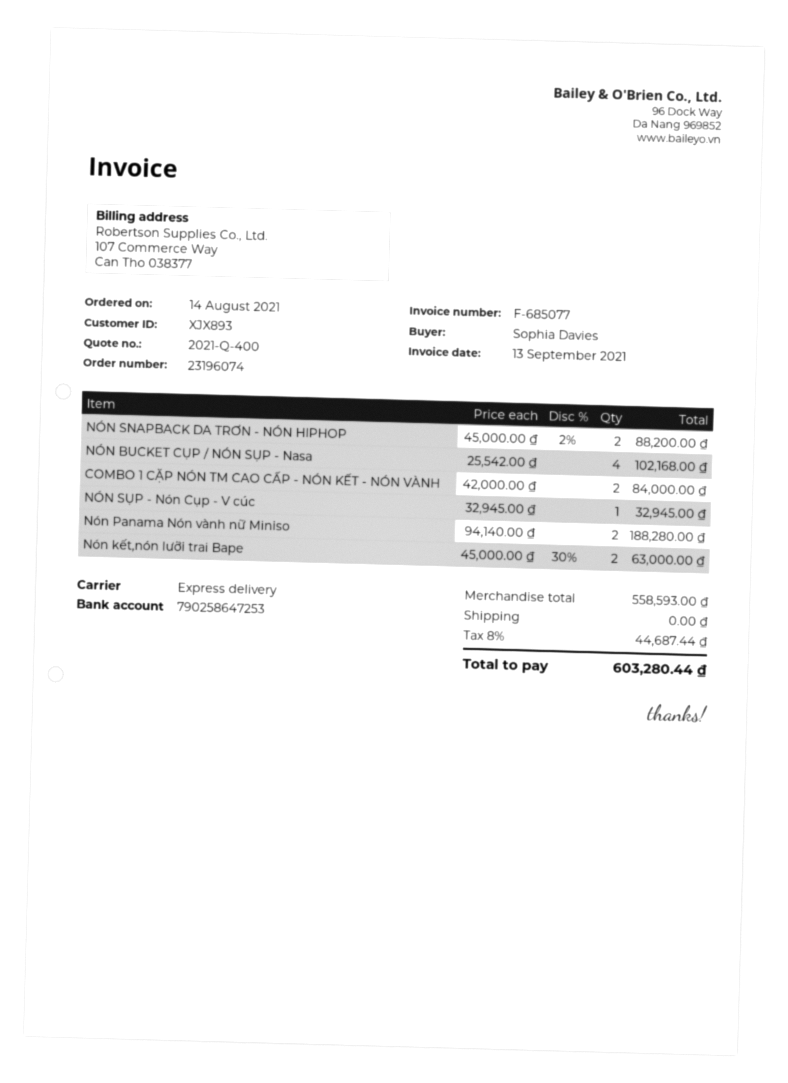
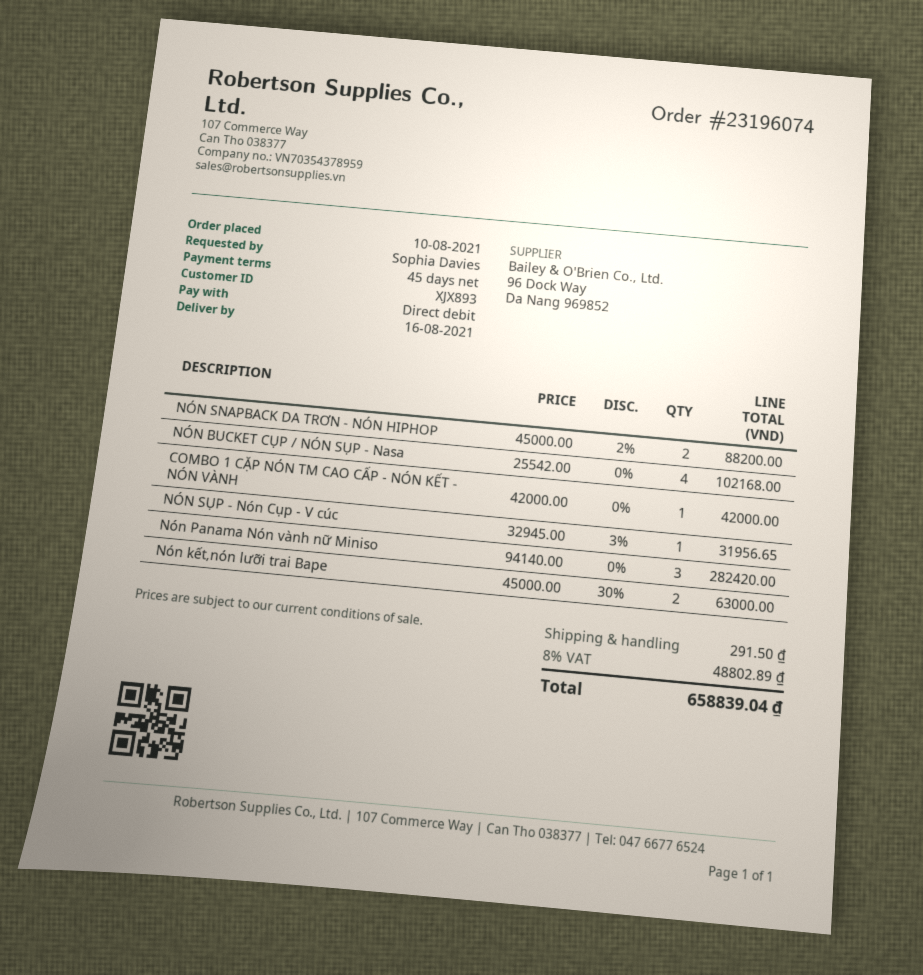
order date: 2021-08-14 -> 2021-08-10
COMBO 1 CẶP NÓN TM CAO CẤP - NÓN KẾT - NÓN VÀNH: 2 x 42000.00 = 84000.00 -> 1 x 42000.00 = 42000.00
NÓN SỤP - Nón Cụp - V cúc: 1 x 32945.00 = 32945.00 -> 1 x 32945.00 - 3% = 31956.65
Nón Panama Nón vành nữ Miniso: 2 x 94140.00 = 188280.00 -> 3 x 94140.00 = 282420.00
shipping: 0.00 -> 291.50
tax: 8% = 44687.44 -> 8% = 48802.89
total: 603280.44 -> 658839.04

